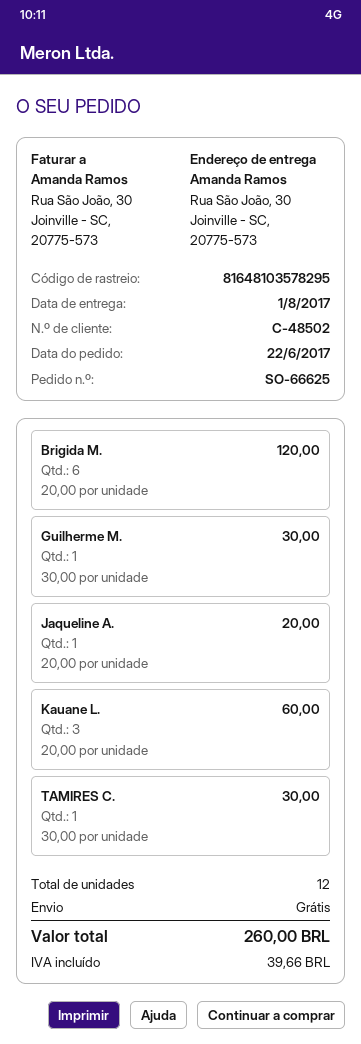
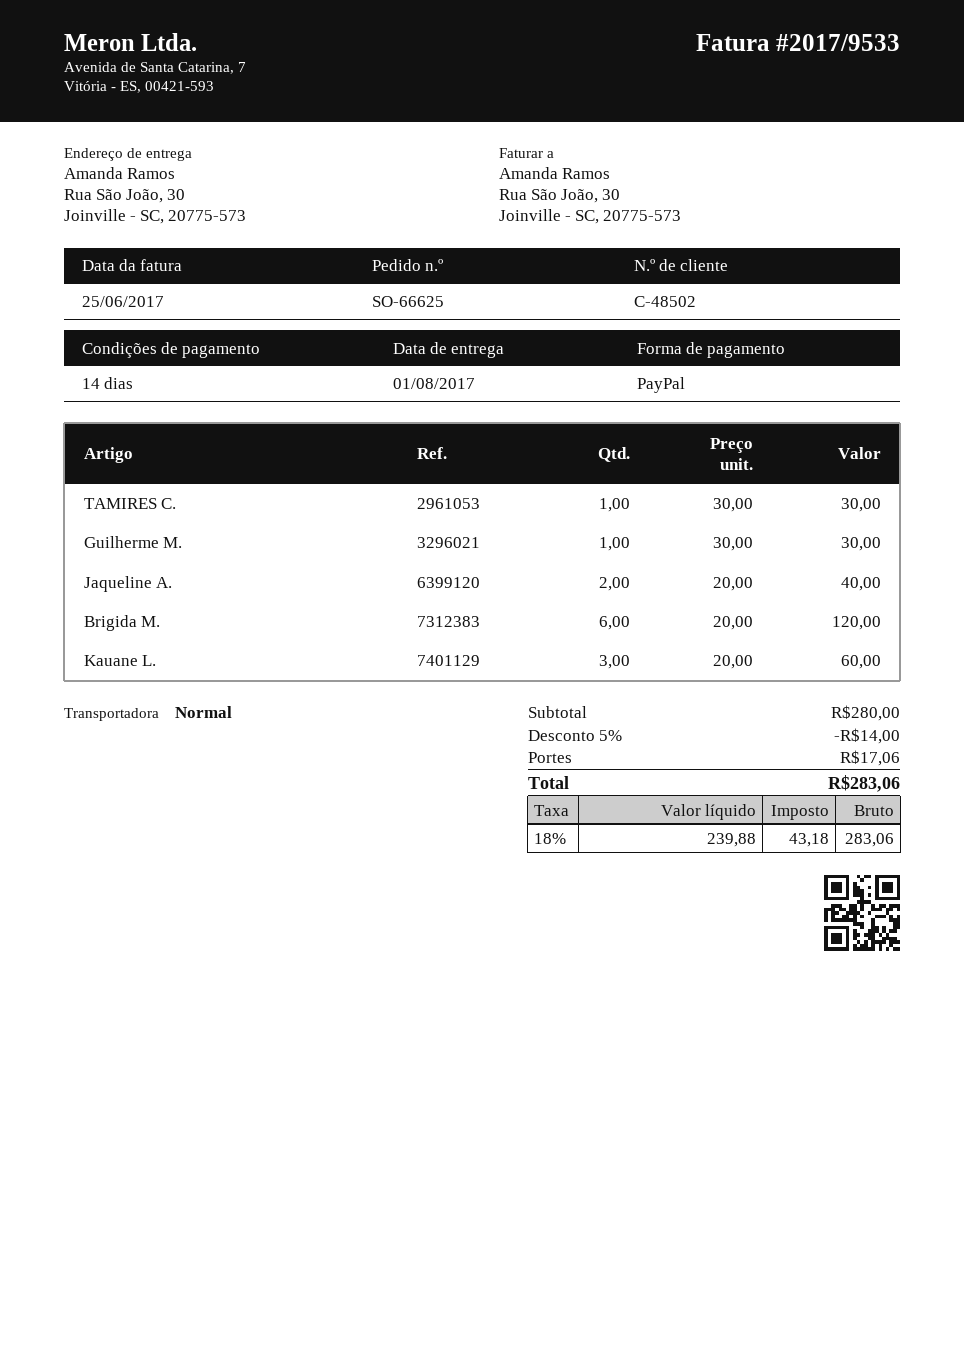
Jaqueline A.: 1 x 20.00 = 20.00 -> 2 x 20.00 = 40.00
discount: none -> 5% = 14.00
shipping: 0.00 -> 17.06
tax: 39.66 -> 43.18
total: 260.00 -> 283.06

